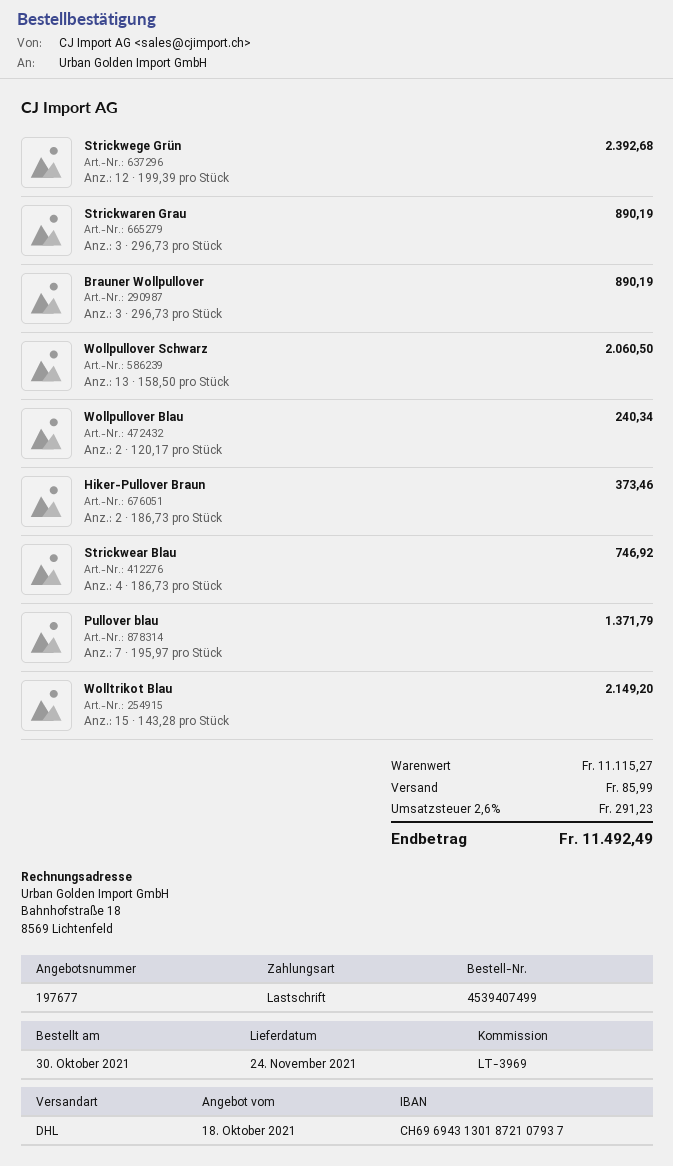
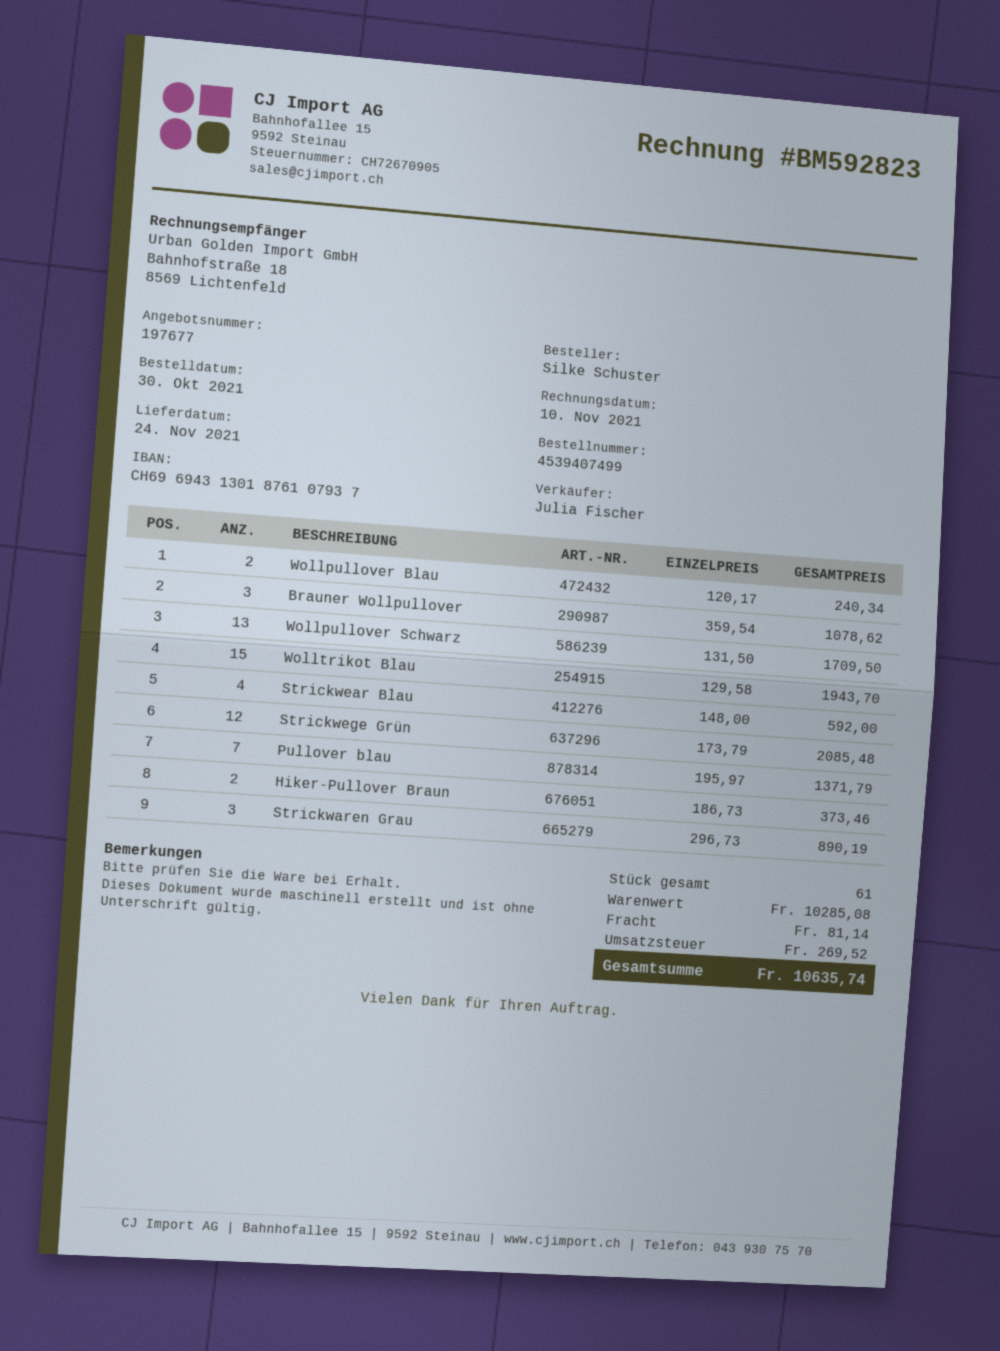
bank account: CH6969431301872107937 -> CH6969431301876107937
Strickwege Grün: 12 x 199.39 = 2392.68 -> 12 x 173.79 = 2085.48
Brauner Wollpullover: 3 x 296.73 = 890.19 -> 3 x 359.54 = 1078.62
Wollpullover Schwarz: 13 x 158.50 = 2060.50 -> 13 x 131.50 = 1709.50
Strickwear Blau: 4 x 186.73 = 746.92 -> 4 x 148.00 = 592.00
Wolltrikot Blau: 15 x 143.28 = 2149.20 -> 15 x 129.58 = 1943.70
subtotal: 11115.27 -> 10285.08
shipping: 85.99 -> 81.14
tax: 291.23 -> 269.52
total: 11492.49 -> 10635.74

